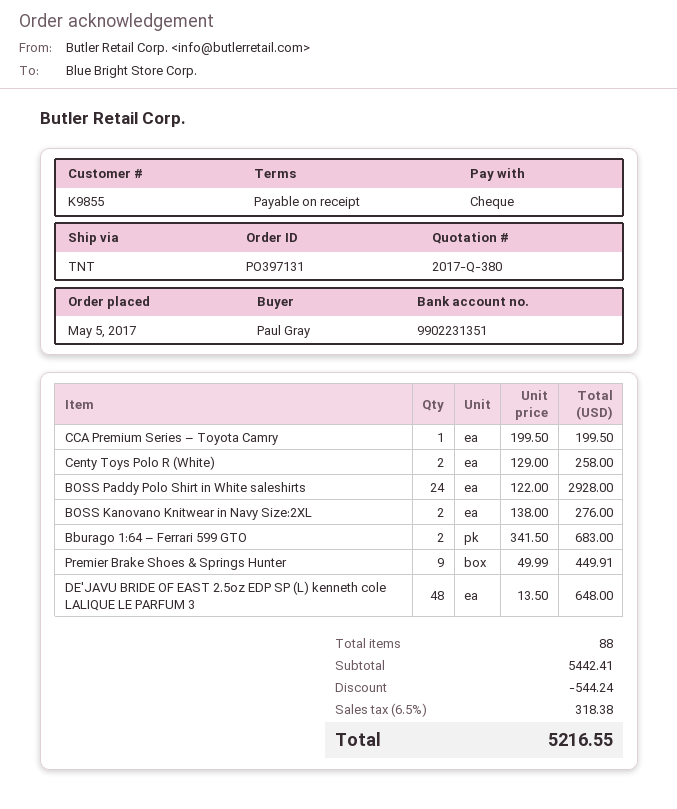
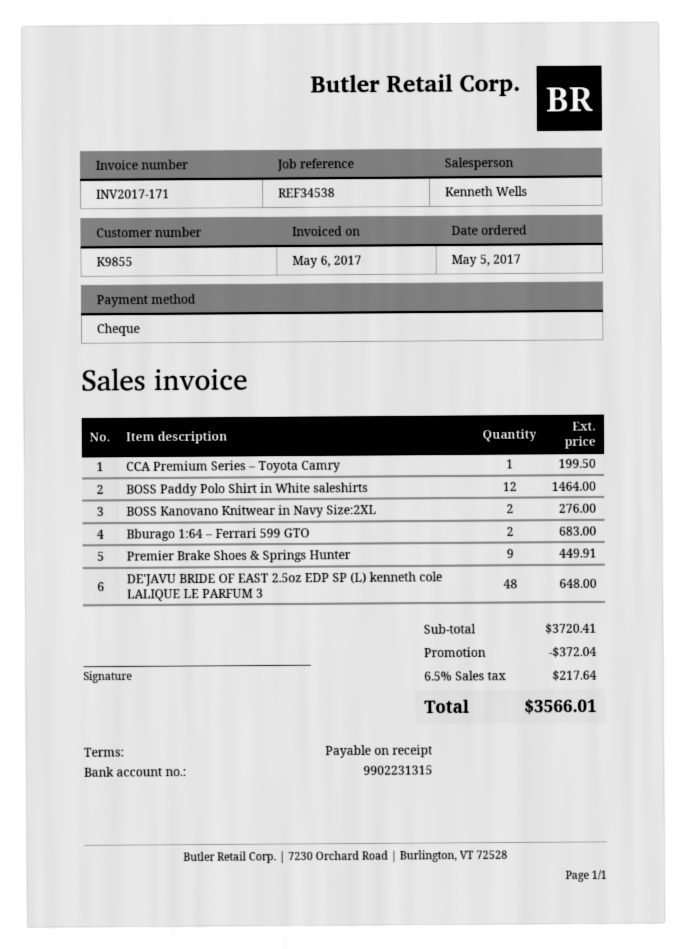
bank account: 9902231351 -> 9902231315
Centy Toys Polo R (White): 2 for 258.00 -> none
BOSS Paddy Polo Shirt in White saleshirts: 24 for 2928.00 -> 12 for 1464.00
subtotal: 5442.41 -> 3720.41
discount: 544.24 -> 372.04
tax: 6.5% = 318.38 -> 6.5% = 217.64
total: 5216.55 -> 3566.01

